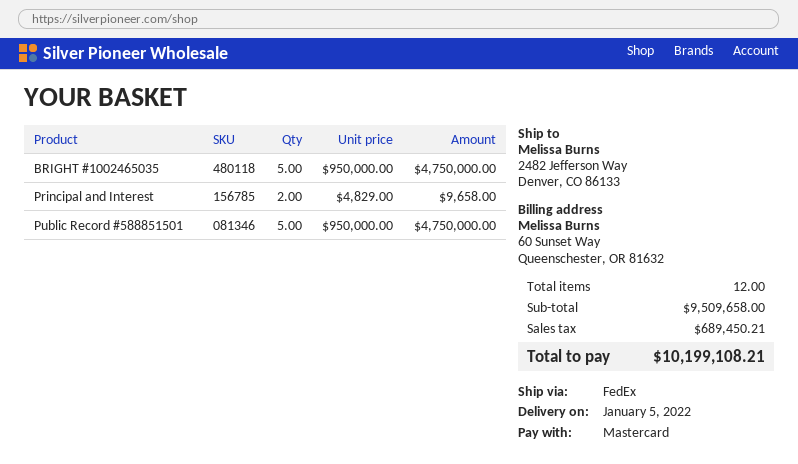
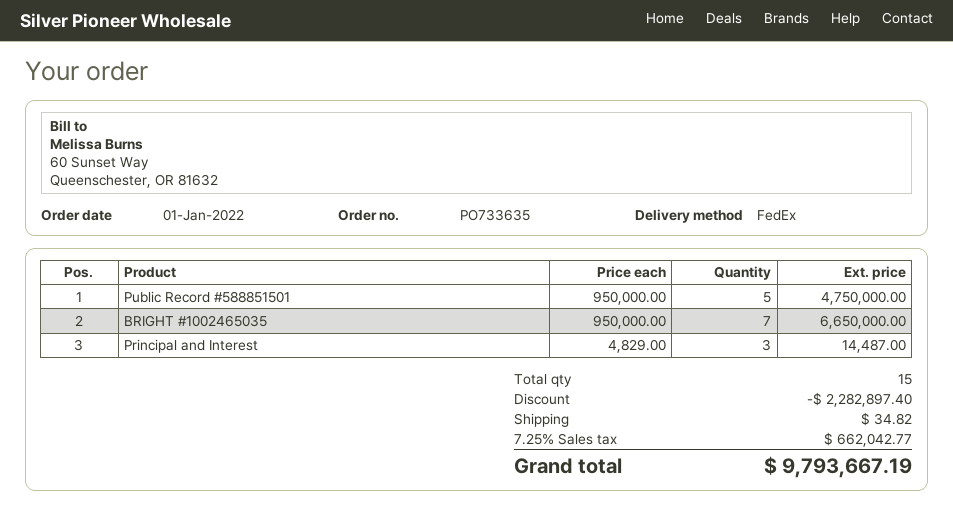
BRIGHT #1002465035: 5 x 950000.00 = 4750000.00 -> 7 x 950000.00 = 6650000.00
Principal and Interest: 2 x 4829.00 = 9658.00 -> 3 x 4829.00 = 14487.00
total quantity: 12 -> 15
discount: none -> 2282897.40
shipping: none -> 34.82
tax: 689450.21 -> 662042.77
total: 10199108.21 -> 9793667.19

